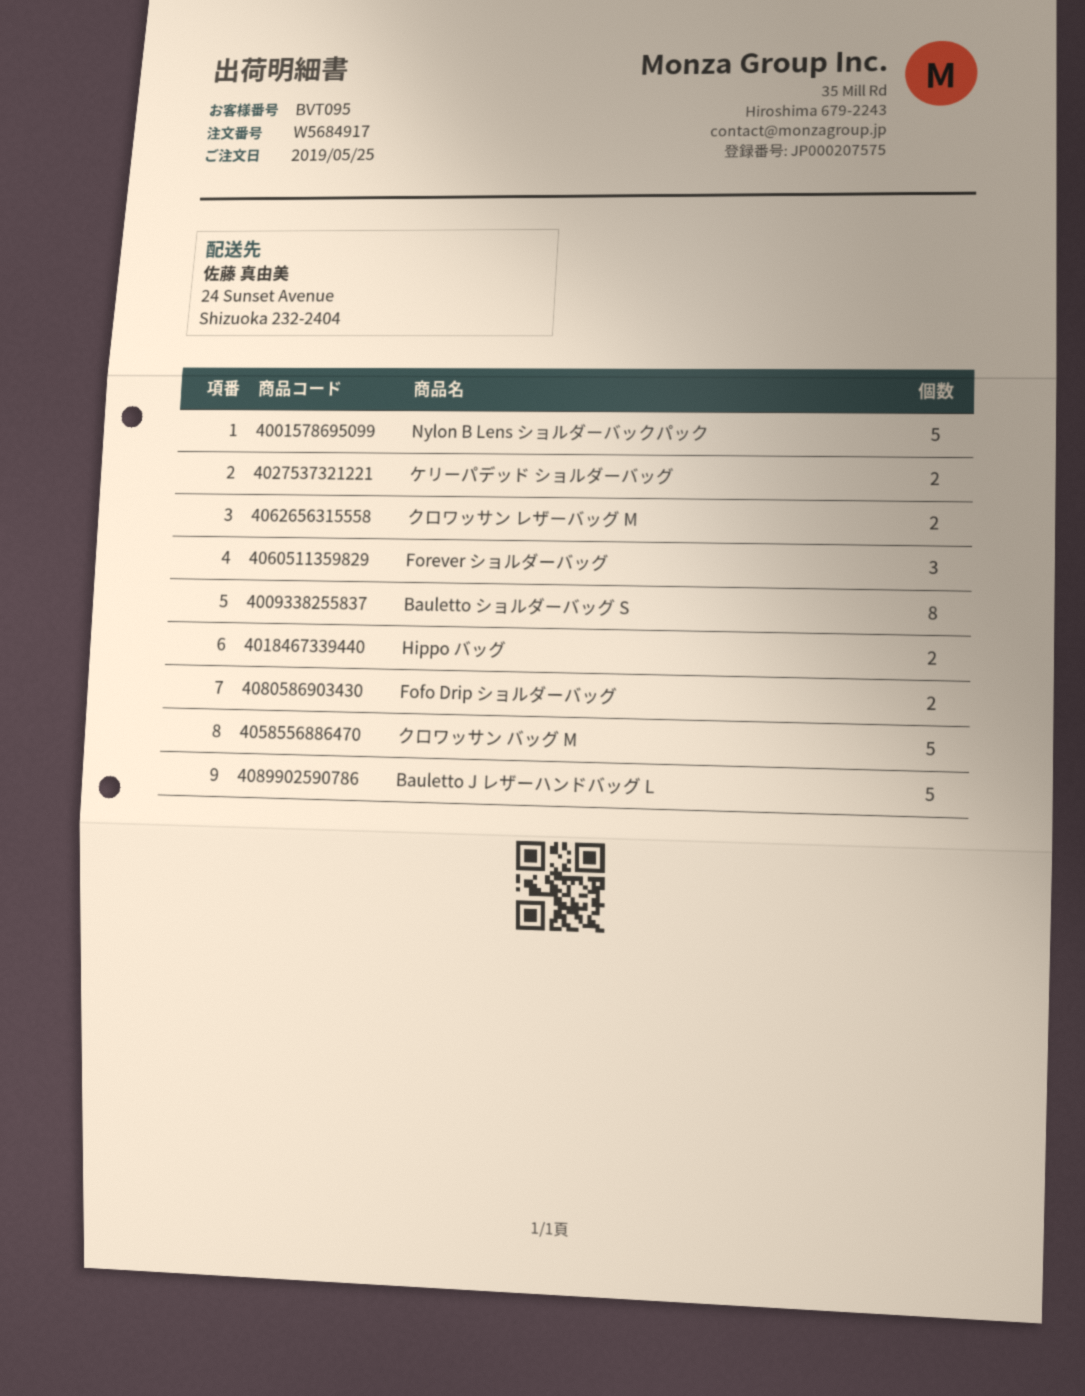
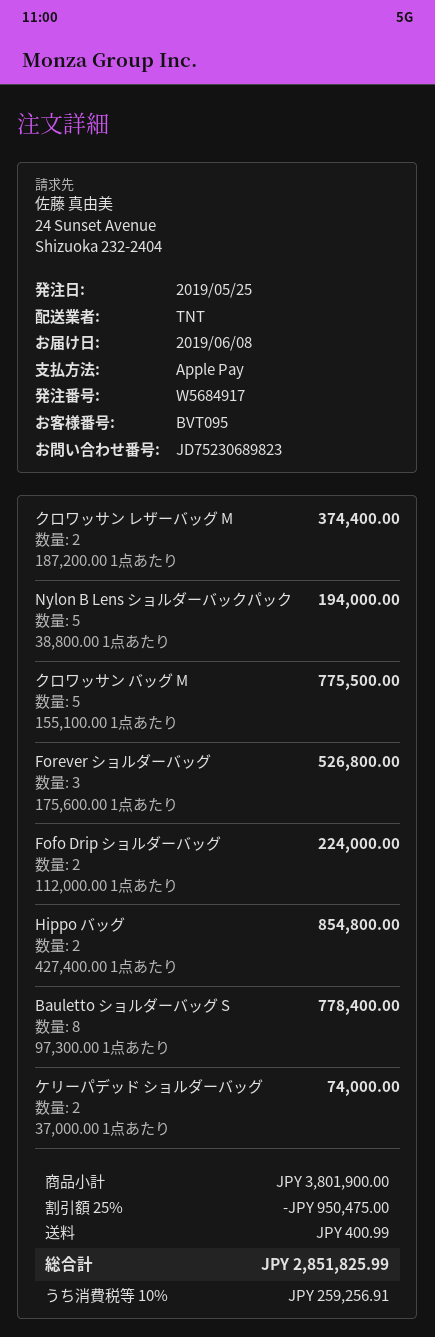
Bauletto J レザーハンドバッグ L: 5 -> none

